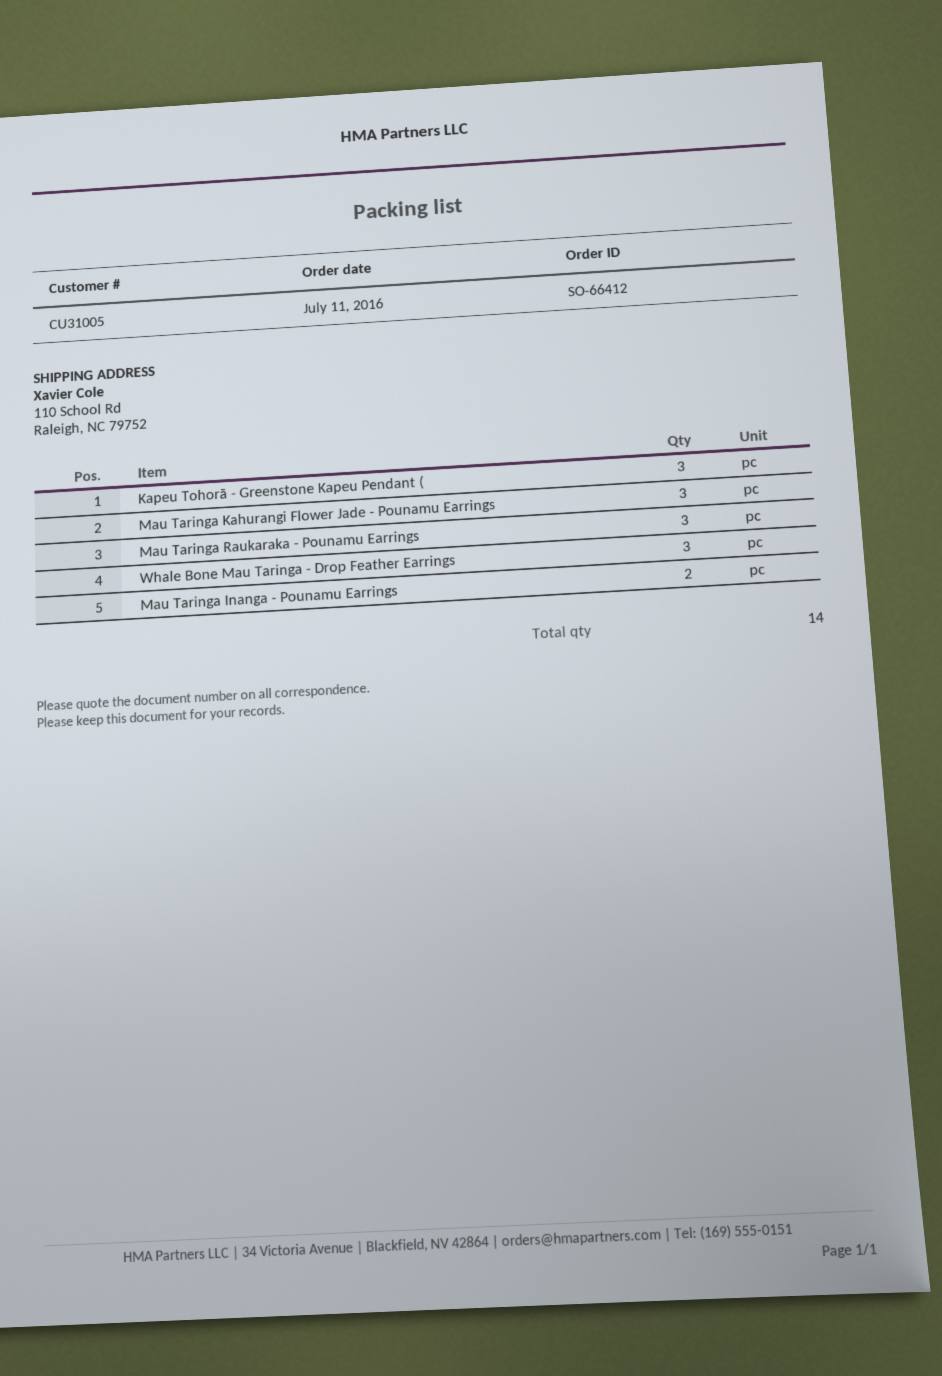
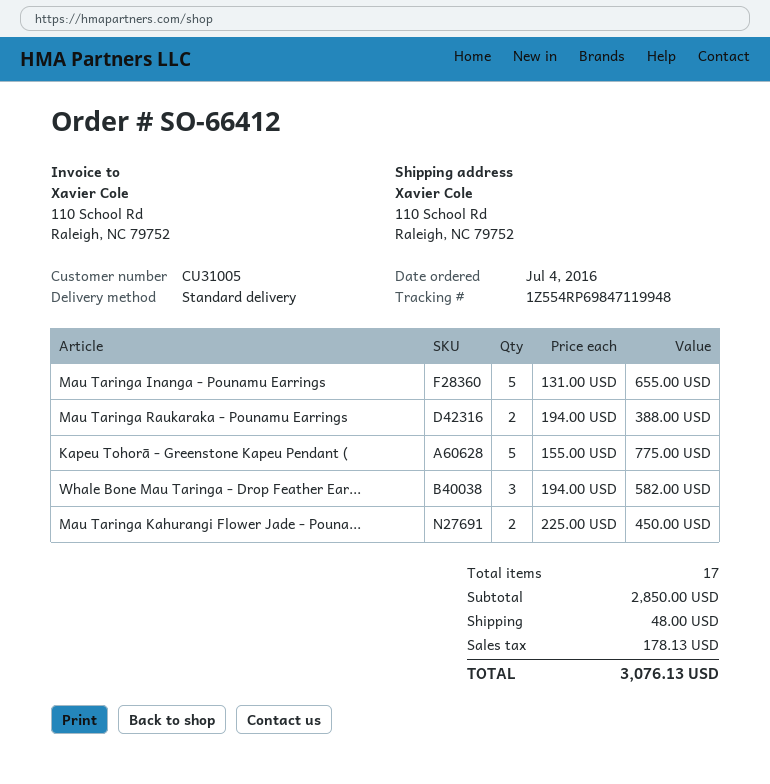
order date: 2016-07-11 -> 2016-07-04
Kapeu Tohorā - Greenstone Kapeu Pendant (: 3 -> 5
Mau Taringa Kahurangi Flower Jade - Pounamu Earrings: 3 -> 2
Mau Taringa Raukaraka - Pounamu Earrings: 3 -> 2
Mau Taringa Inanga - Pounamu Earrings: 2 -> 5
total quantity: 14 -> 17

